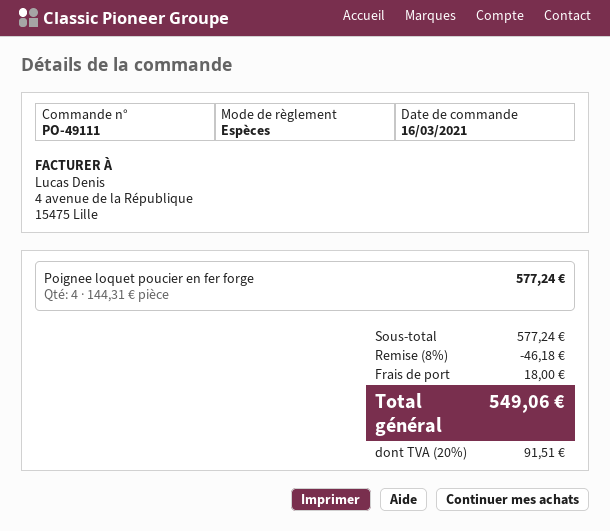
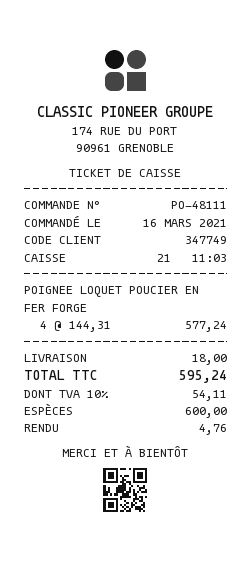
order number: PO-49111 -> PO-48111
discount: 8% = 46.18 -> none
tax: 20% = 91.51 -> 10% = 54.11
total: 549.06 -> 595.24

